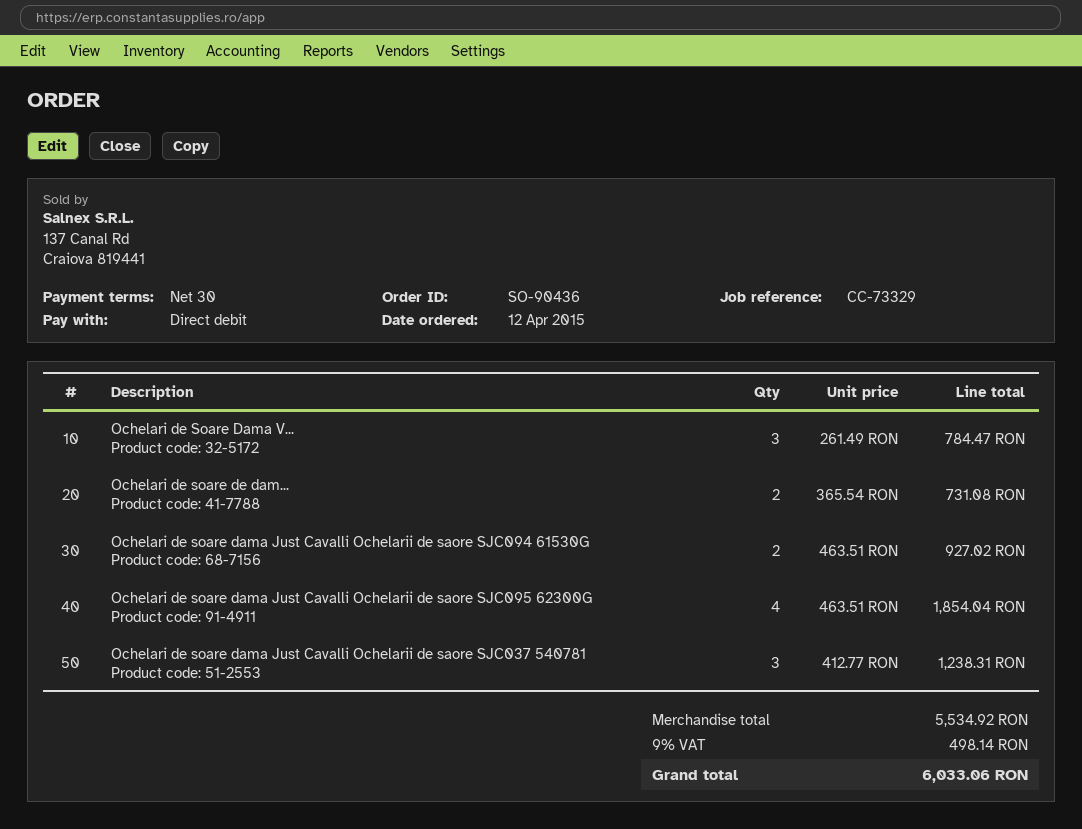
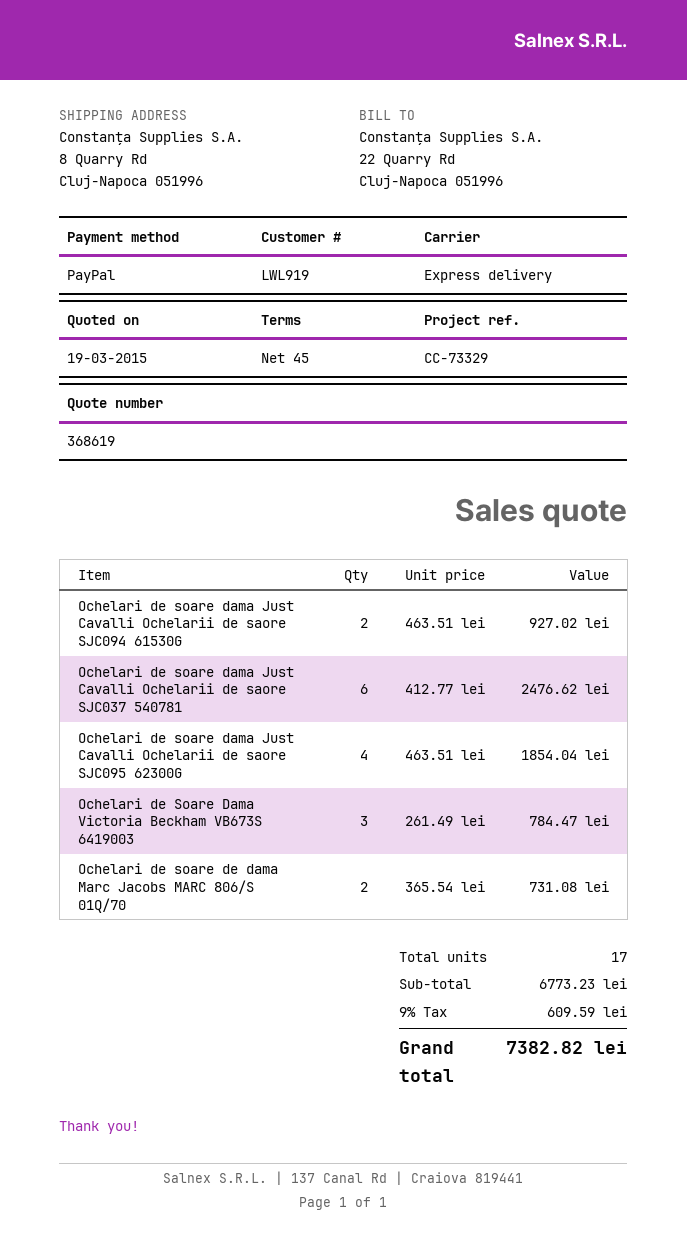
payment terms: 30 days -> 45 days
payment method: direct debit -> PayPal
Ochelari de soare dama Just Cavalli Ochelarii de saore SJC037 540781: 3 x 412.77 = 1238.31 -> 6 x 412.77 = 2476.62
subtotal: 5534.92 -> 6773.23
tax: 9% = 498.14 -> 9% = 609.59
total: 6033.06 -> 7382.82

